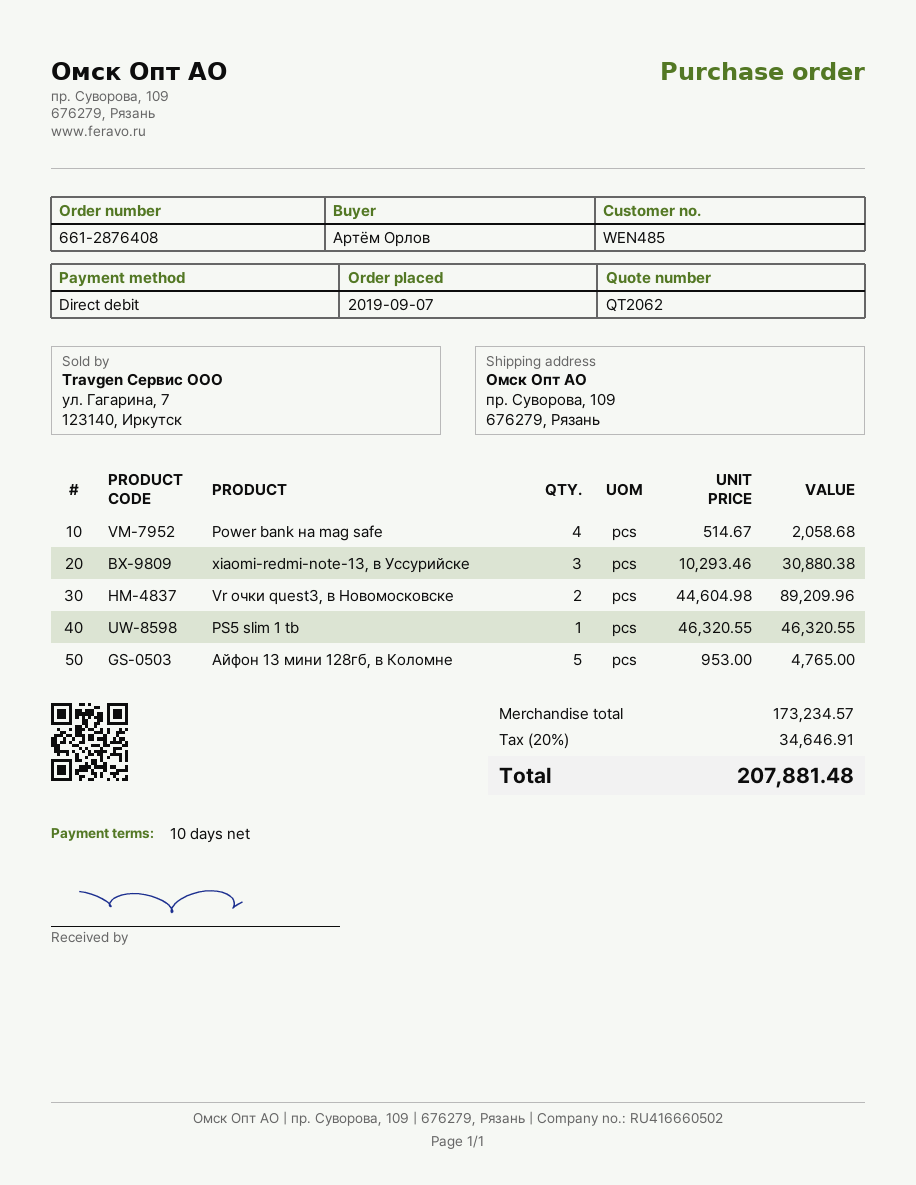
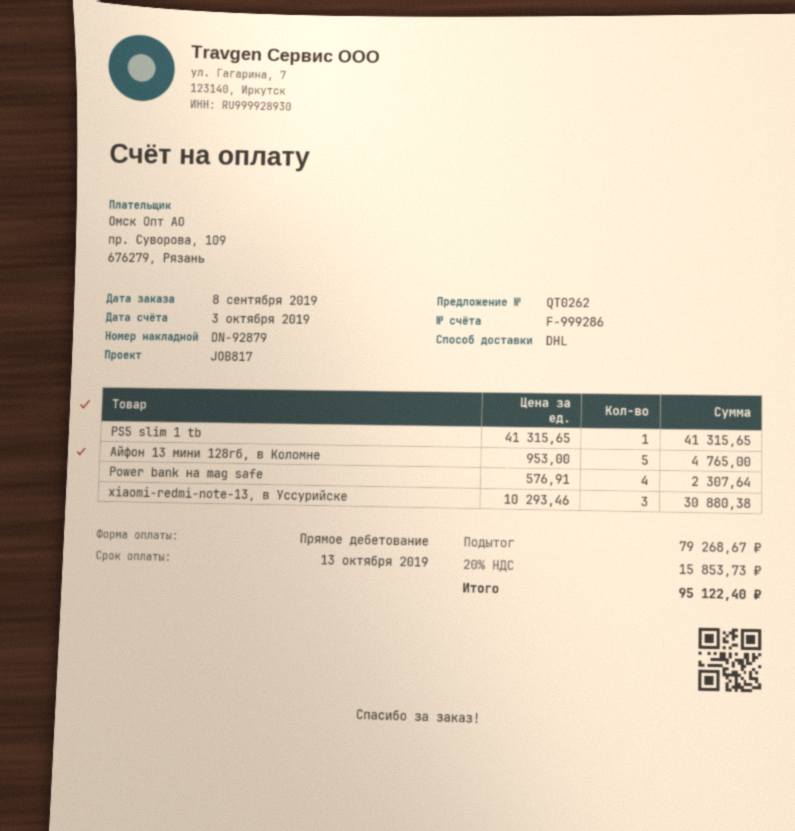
quote number: QT2062 -> QT0262
order date: 2019-09-07 -> 2019-09-08
Power bank на mag safe: 4 x 514.67 = 2058.68 -> 4 x 576.91 = 2307.64
Vr очки quest3, в Новомосковске: 2 x 44604.98 = 89209.96 -> none
PS5 slim 1 tb: 1 x 46320.55 = 46320.55 -> 1 x 41315.65 = 41315.65
subtotal: 173234.57 -> 79268.67
tax: 20% = 34646.91 -> 20% = 15853.73
total: 207881.48 -> 95122.40

